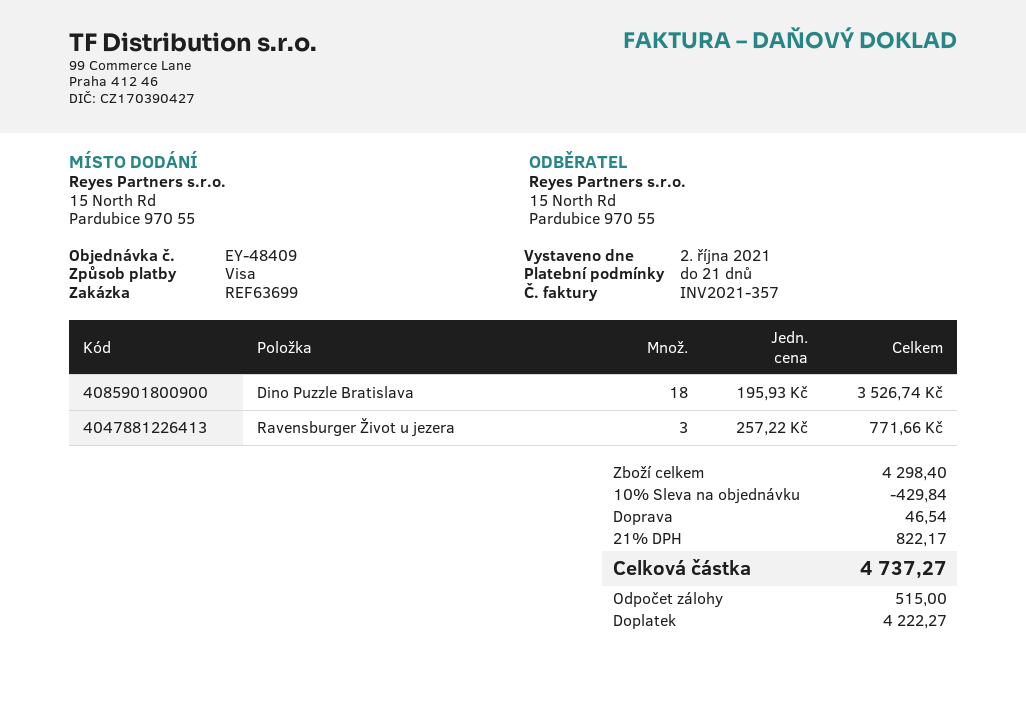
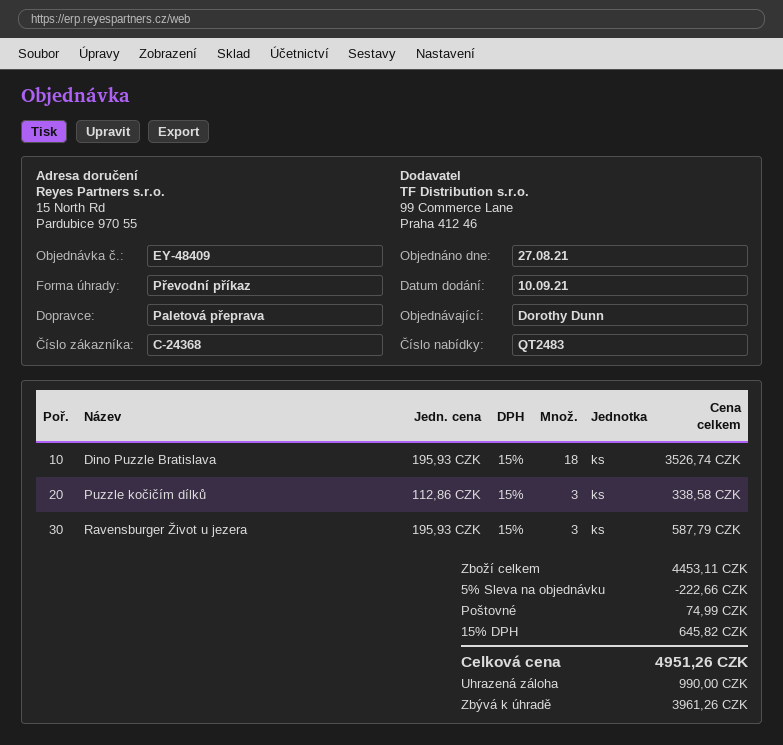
payment method: Visa -> bank transfer
Ravensburger Život u jezera: 3 x 257.22 = 771.66 -> 3 x 195.93 = 587.79
Puzzle kočičím dílků: none -> 3 x 112.86 = 338.58
subtotal: 4298.40 -> 4453.11
discount: 10% = 429.84 -> 5% = 222.66
shipping: 46.54 -> 74.99
tax: 21% = 822.17 -> 15% = 645.82
total: 4737.27 -> 4951.26
deposit: 515.00 -> 990.00
balance: 4222.27 -> 3961.26

